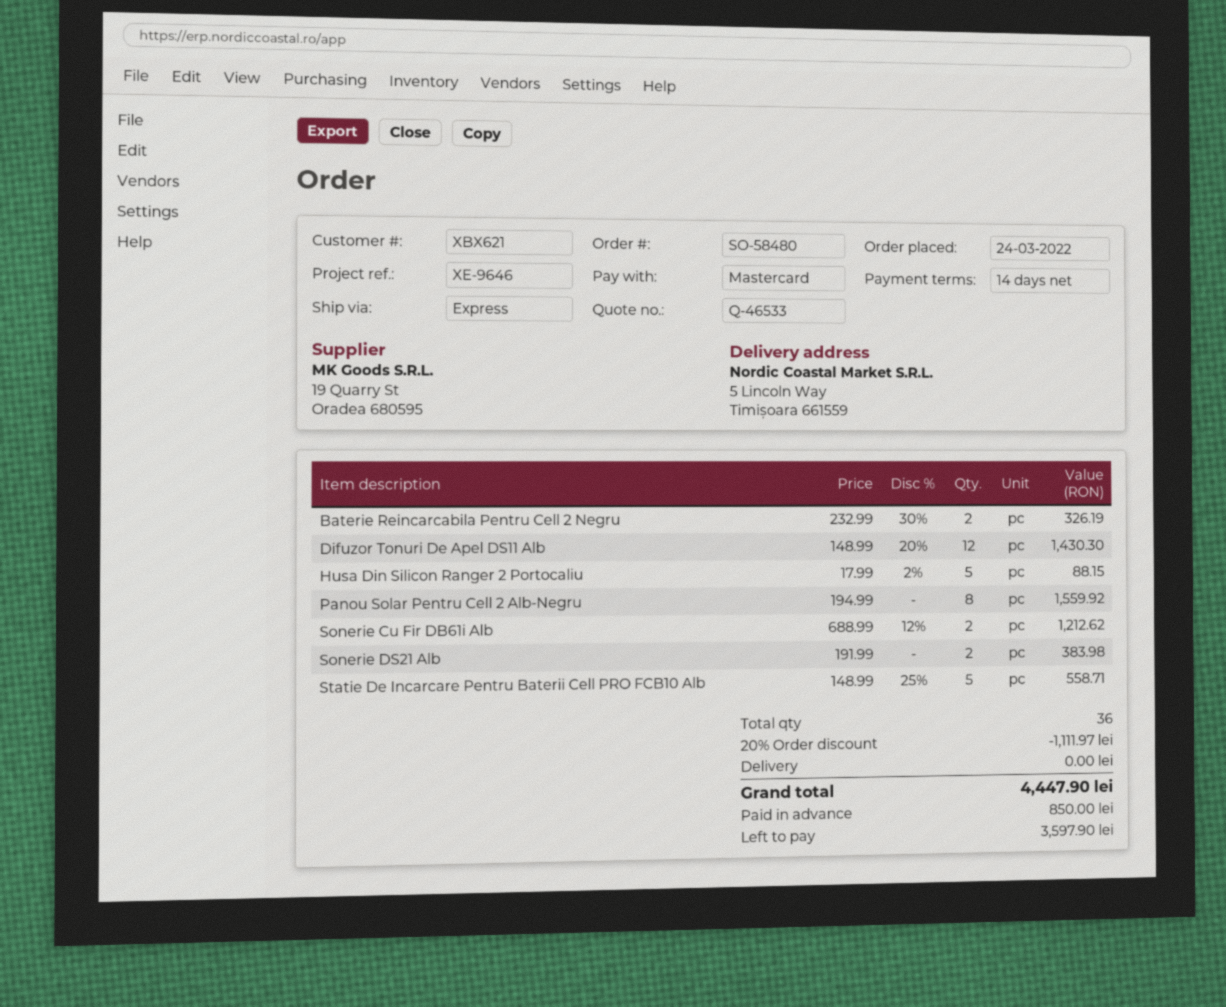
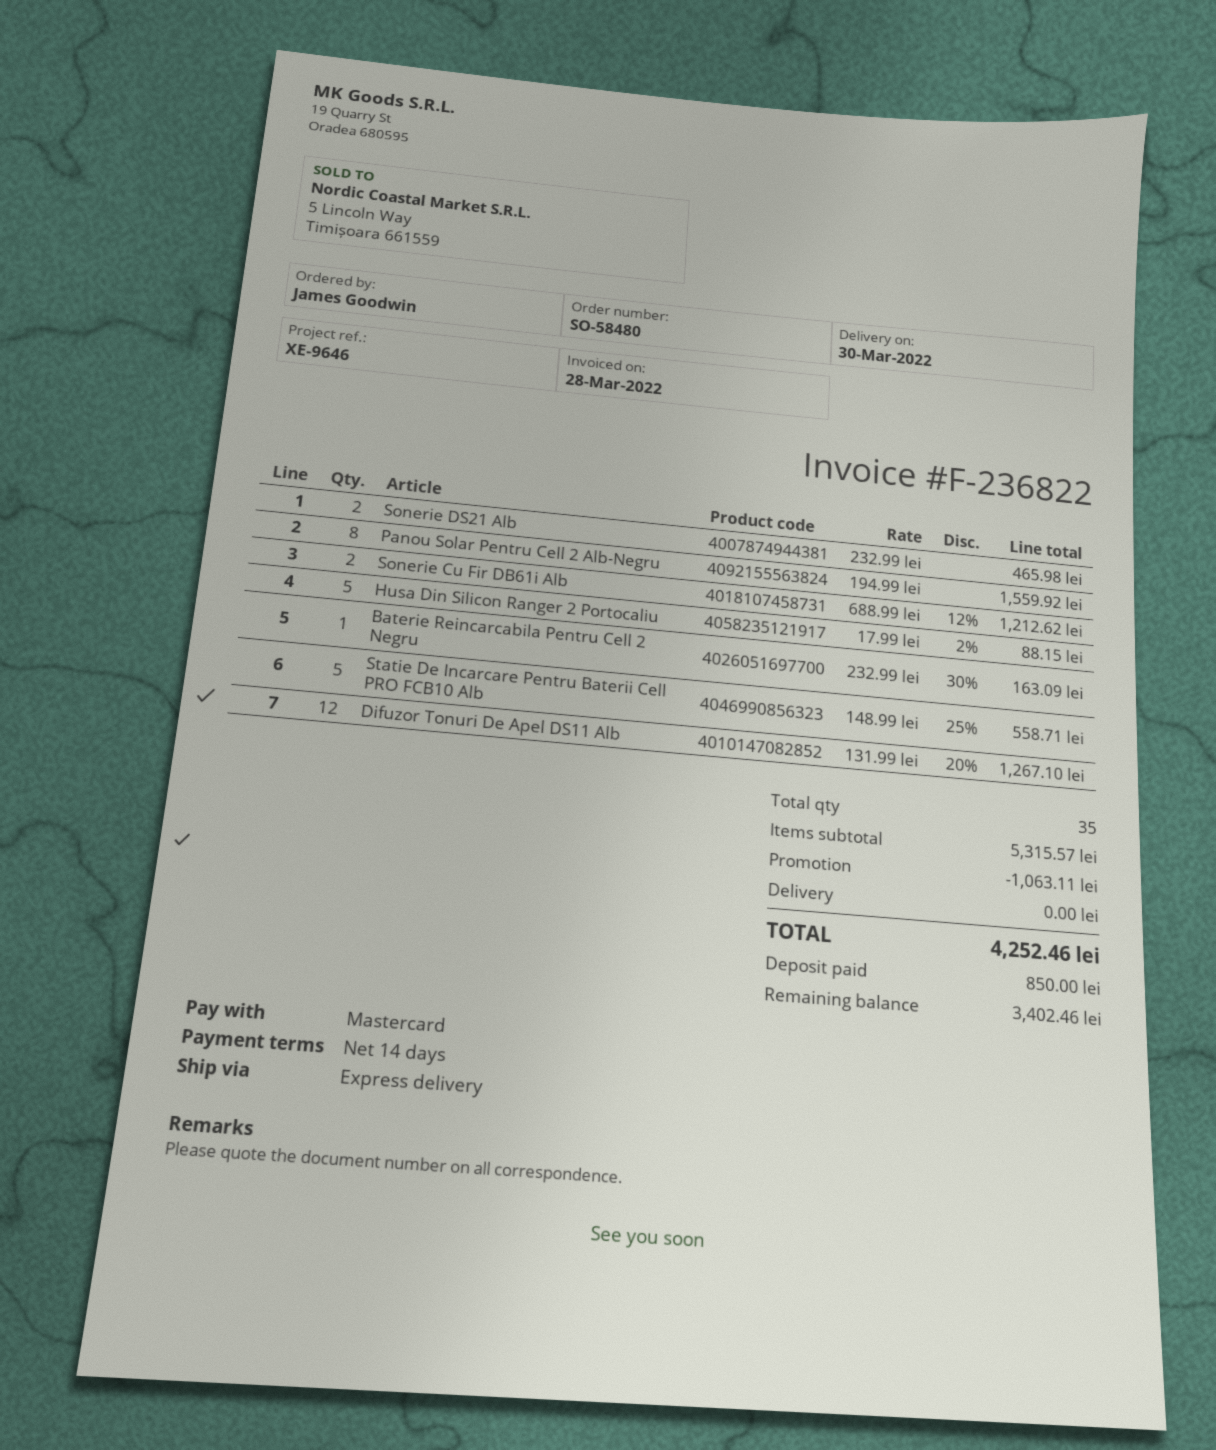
Baterie Reincarcabila Pentru Cell 2 Negru: 2 x 232.99 - 30% = 326.19 -> 1 x 232.99 - 30% = 163.09
Difuzor Tonuri De Apel DS11 Alb: 12 x 148.99 - 20% = 1430.30 -> 12 x 131.99 - 20% = 1267.10
Sonerie DS21 Alb: 2 x 191.99 = 383.98 -> 2 x 232.99 = 465.98
total quantity: 36 -> 35
discount: 1111.97 -> 1063.11
total: 4447.90 -> 4252.46
balance: 3597.90 -> 3402.46

